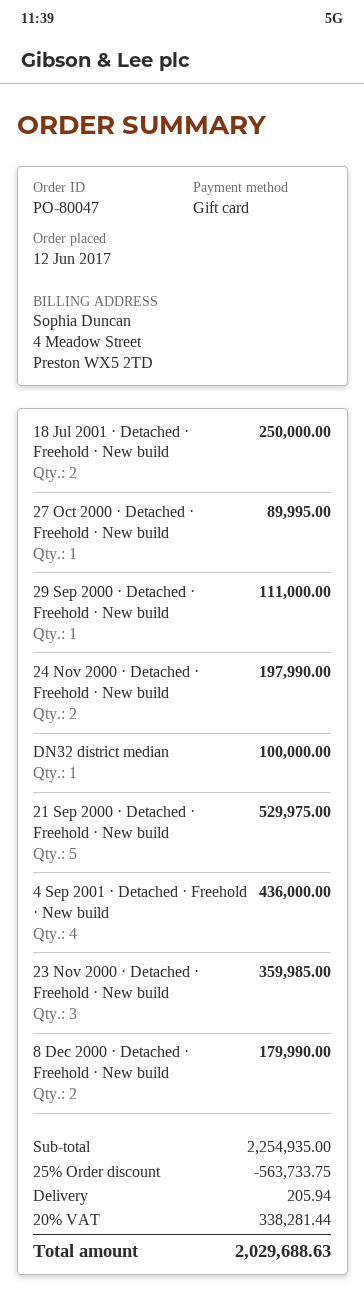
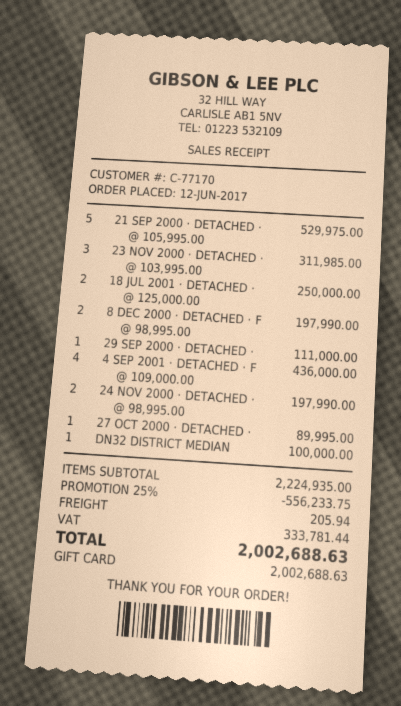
23 Nov 2000 · Detached · Freehold · New build: 3 for 359985.00 -> 3 for 311985.00
8 Dec 2000 · Detached · Freehold · New build: 2 for 179990.00 -> 2 for 197990.00
subtotal: 2254935.00 -> 2224935.00
discount: 25% = 563733.75 -> 25% = 556233.75
tax: 338281.44 -> 333781.44
total: 2029688.63 -> 2002688.63

